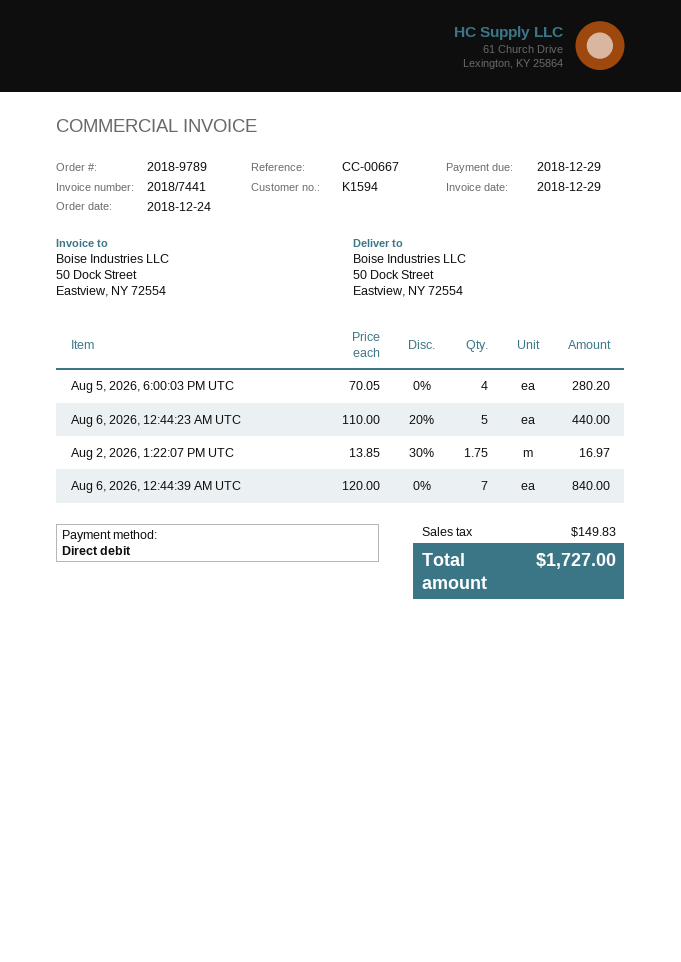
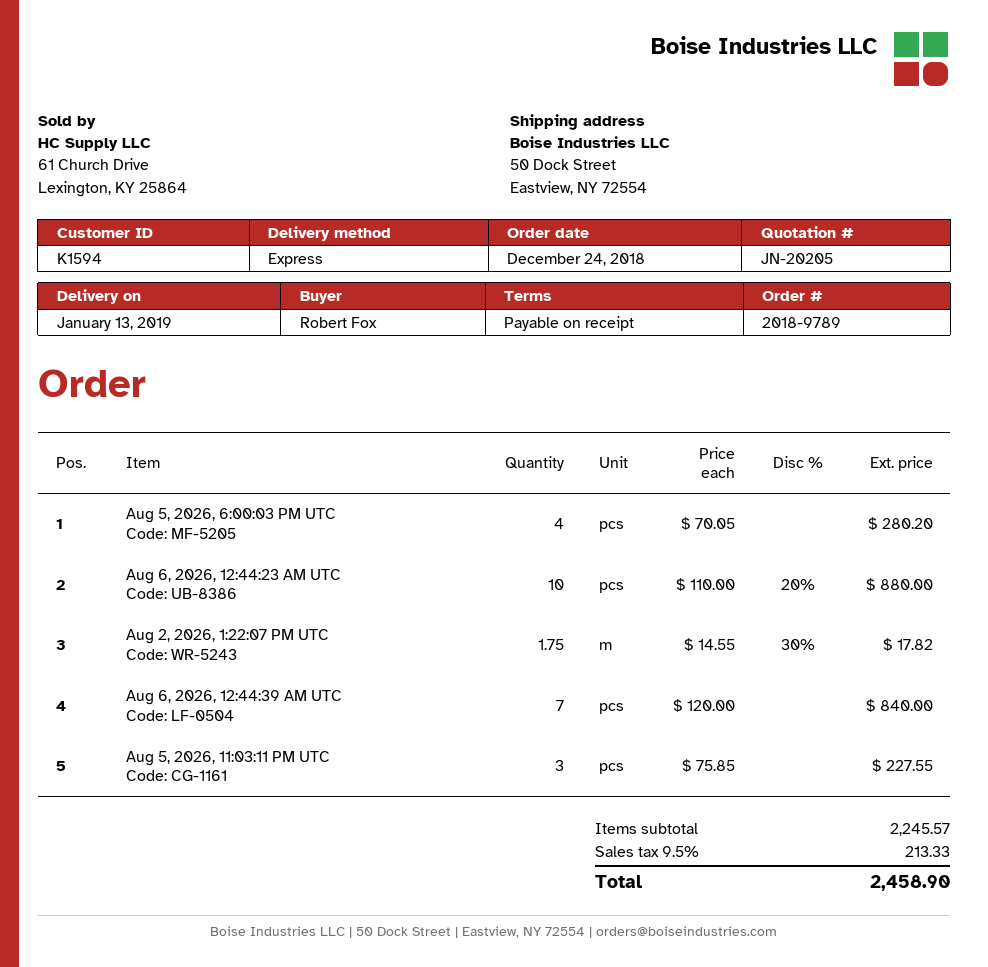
Aug 6, 2026, 12:44:23 AM UTC: 5 x 110.00 - 20% = 440.00 -> 10 x 110.00 - 20% = 880.00
Aug 2, 2026, 1:22:07 PM UTC: 1.75 x 13.85 - 30% = 16.97 -> 1.75 x 14.55 - 30% = 17.82
Aug 5, 2026, 11:03:11 PM UTC: none -> 3 x 75.85 = 227.55
tax: 149.83 -> 213.33
total: 1727.00 -> 2458.90

